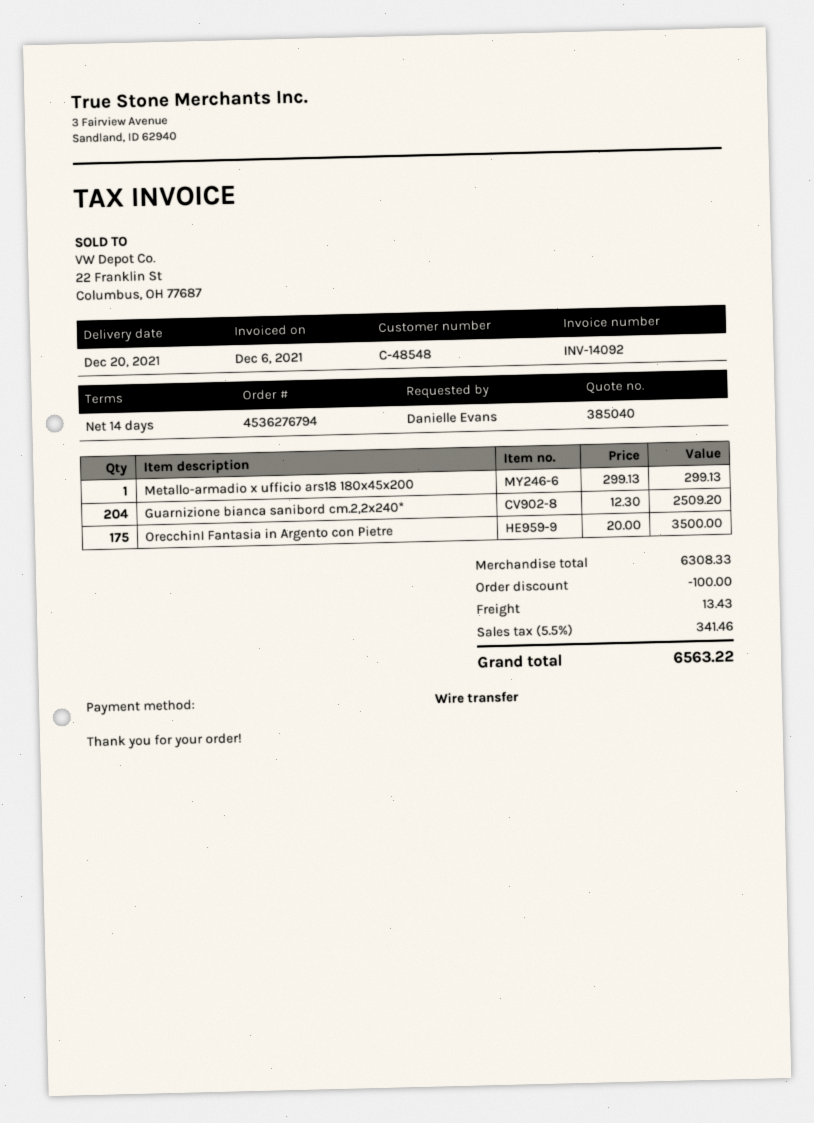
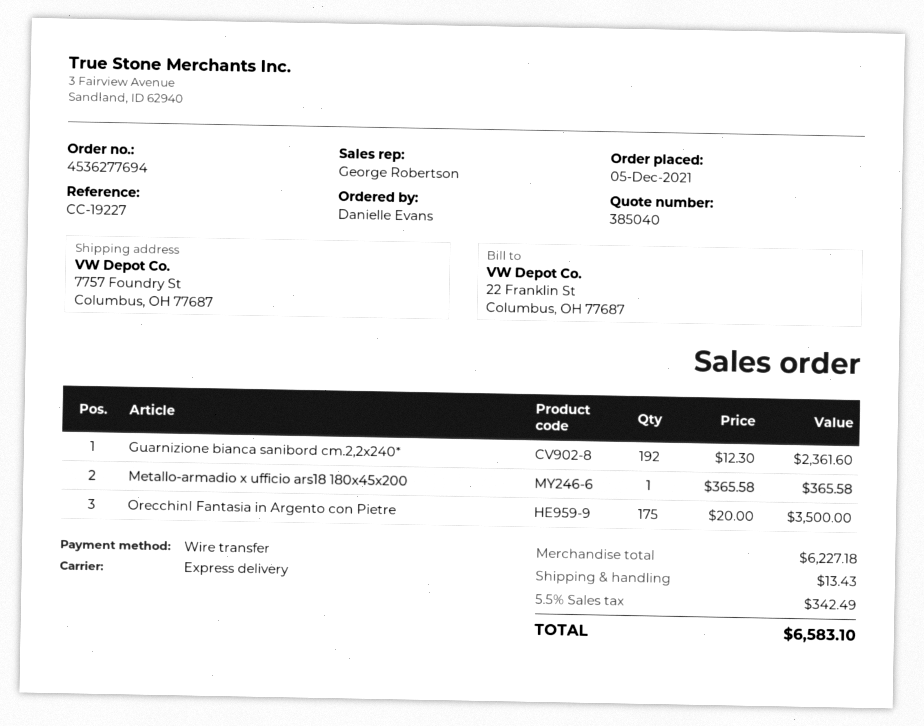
order number: 4536276794 -> 4536277694
Metallo-armadio x ufficio ars18 180x45x200: 1 x 299.13 = 299.13 -> 1 x 365.58 = 365.58
Guarnizione bianca sanibord cm.2,2x240*: 204 x 12.30 = 2509.20 -> 192 x 12.30 = 2361.60
subtotal: 6308.33 -> 6227.18
discount: 100.00 -> none
tax: 5.5% = 341.46 -> 5.5% = 342.49
total: 6563.22 -> 6583.10

